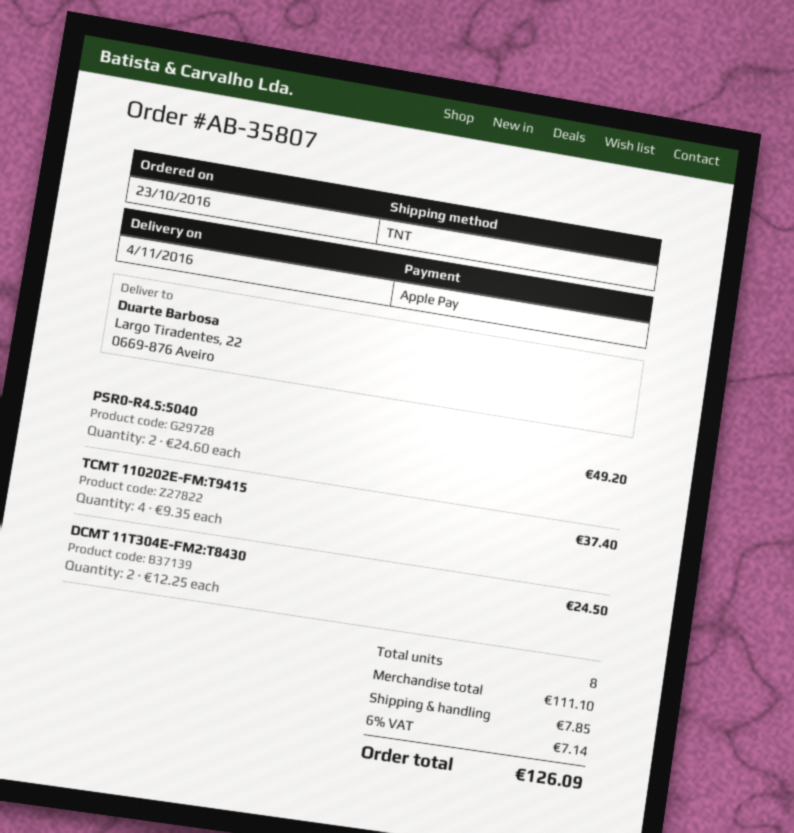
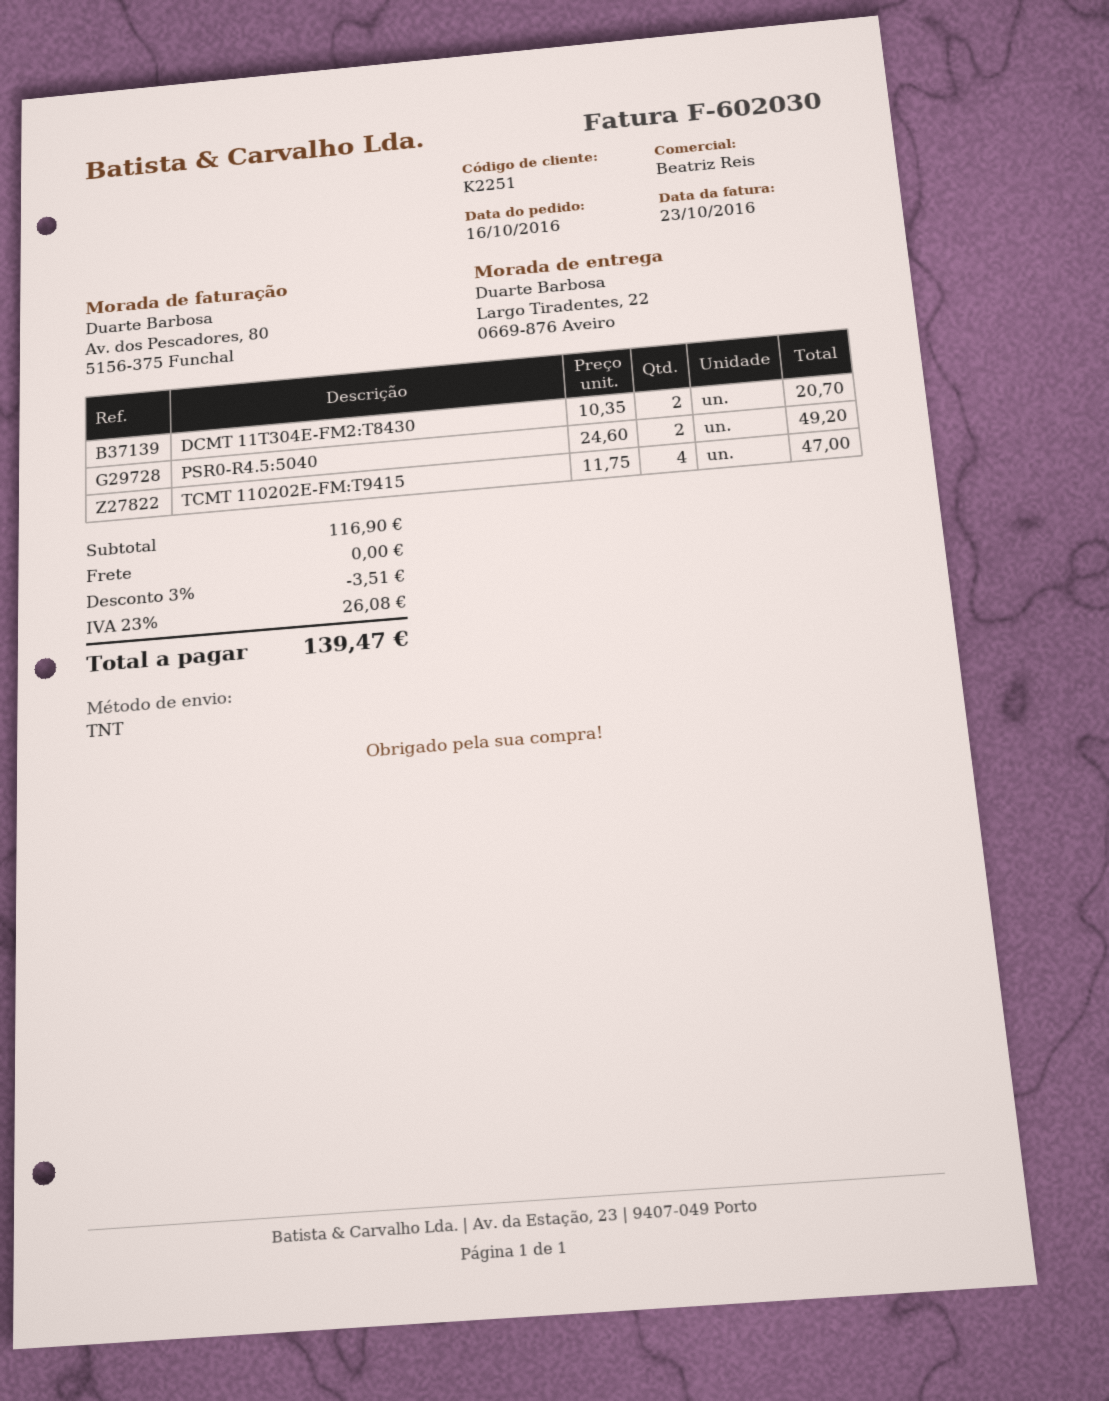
order date: 2016-10-23 -> 2016-10-16
TCMT 110202E-FM:T9415: 4 x 9.35 = 37.40 -> 4 x 11.75 = 47.00
DCMT 11T304E-FM2:T8430: 2 x 12.25 = 24.50 -> 2 x 10.35 = 20.70
subtotal: 111.10 -> 116.90
discount: none -> 3% = 3.51
shipping: 7.85 -> 0.00
tax: 6% = 7.14 -> 23% = 26.08
total: 126.09 -> 139.47

